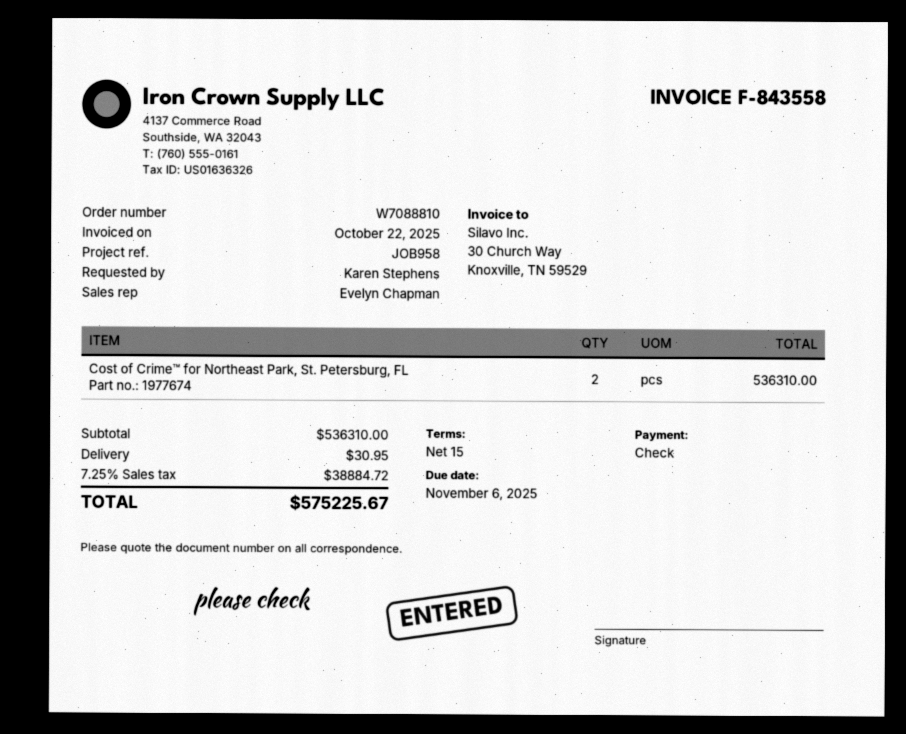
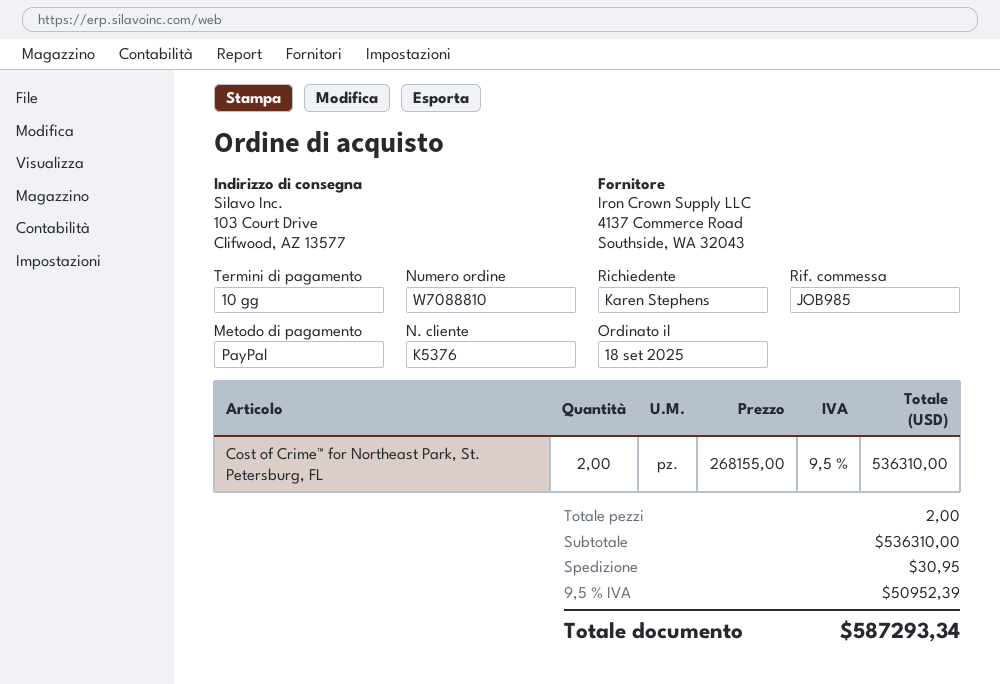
payment terms: 15 days -> 10 days
reference: JOB958 -> JOB985
payment method: cheque -> PayPal
tax: 7.25% = 38884.72 -> 9.5% = 50952.39
total: 575225.67 -> 587293.34

